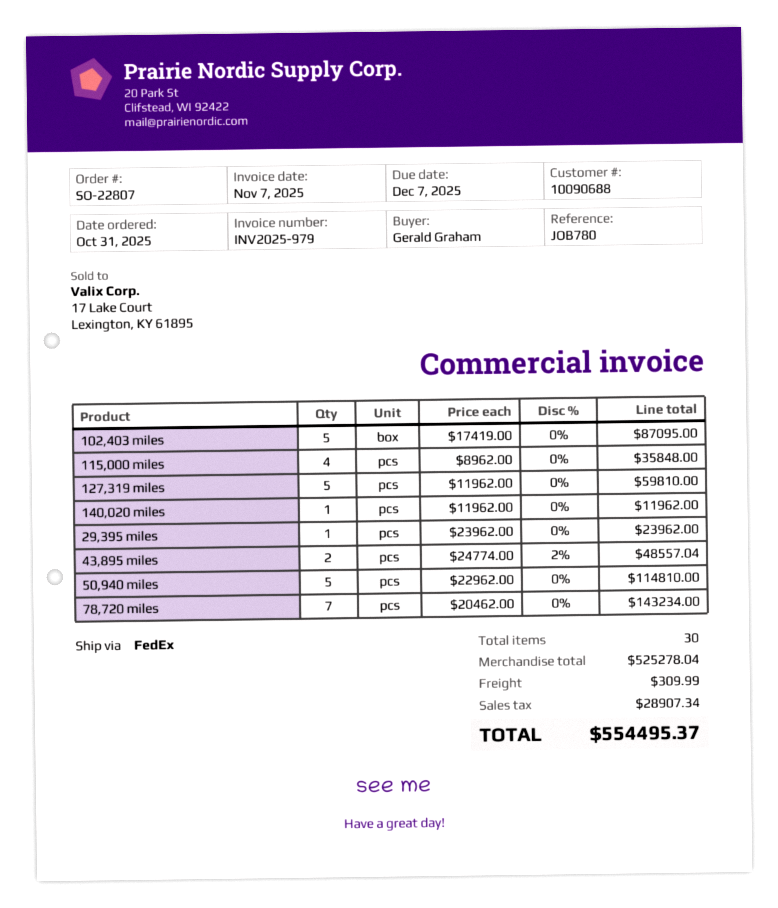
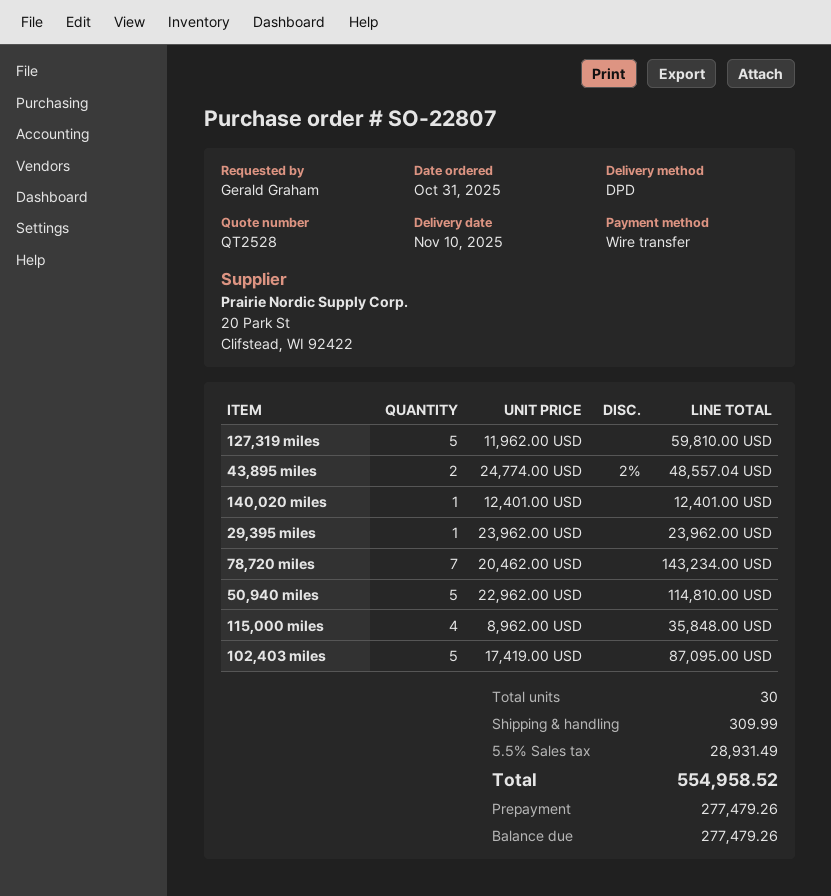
shipping method: FedEx -> DPD
140,020 miles: 1 x 11962.00 = 11962.00 -> 1 x 12401.00 = 12401.00
tax: 28907.34 -> 28931.49
total: 554495.37 -> 554958.52

